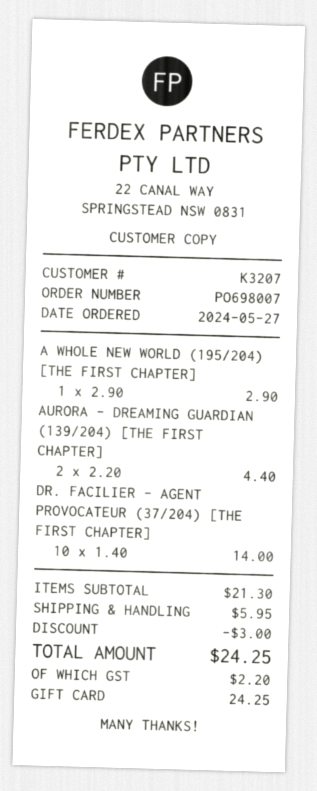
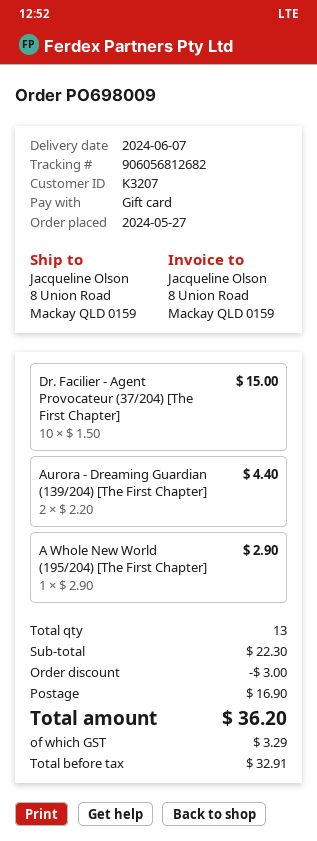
order number: PO698007 -> PO698009
DR. FACILIER - AGENT PROVOCATEUR (37/204) [THE FIRST CHAPTER]: 10 x 1.40 = 14.00 -> 10 x 1.50 = 15.00
subtotal: 21.30 -> 22.30
shipping: 5.95 -> 16.90
tax: 2.20 -> 3.29
total: 24.25 -> 36.20

